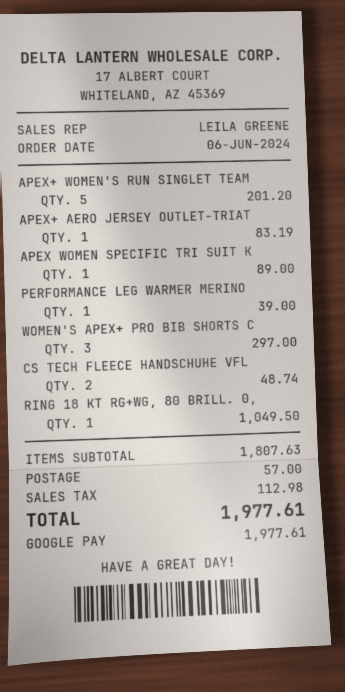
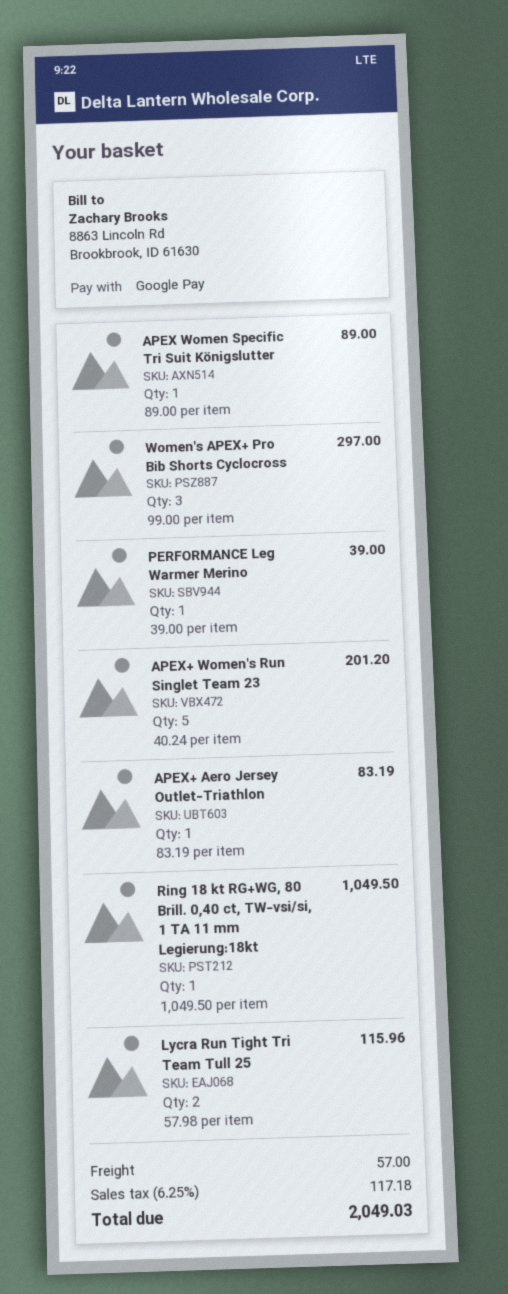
CS TECH FLEECE HANDSCHUHE VFL: 2 for 48.74 -> none
Lycra Run Tight Tri Team Tull 25: none -> 2 for 115.96
tax: 112.98 -> 117.18
total: 1977.61 -> 2049.03

